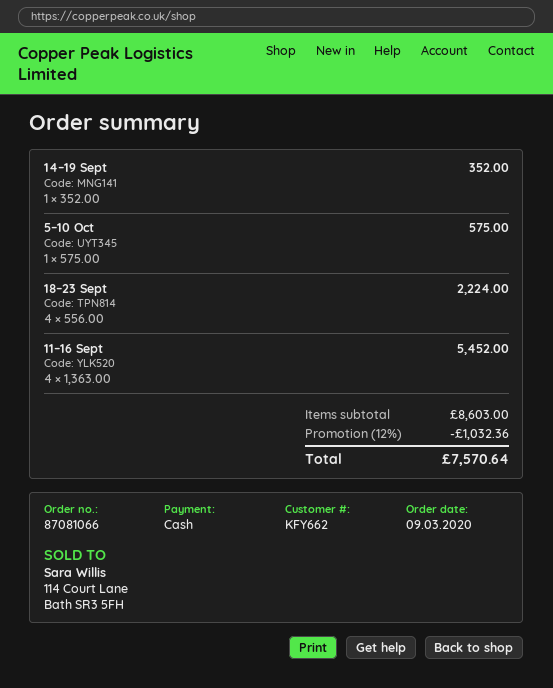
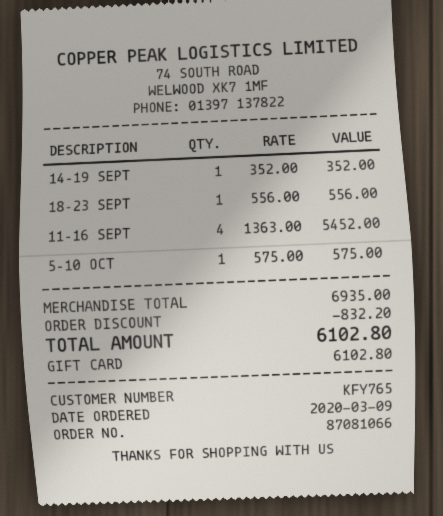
customer number: KFY662 -> KFY765
payment method: cash -> gift card
18–23 Sept: 4 x 556.00 = 2224.00 -> 1 x 556.00 = 556.00
subtotal: 8603.00 -> 6935.00
discount: 1032.36 -> 832.20
total: 7570.64 -> 6102.80

